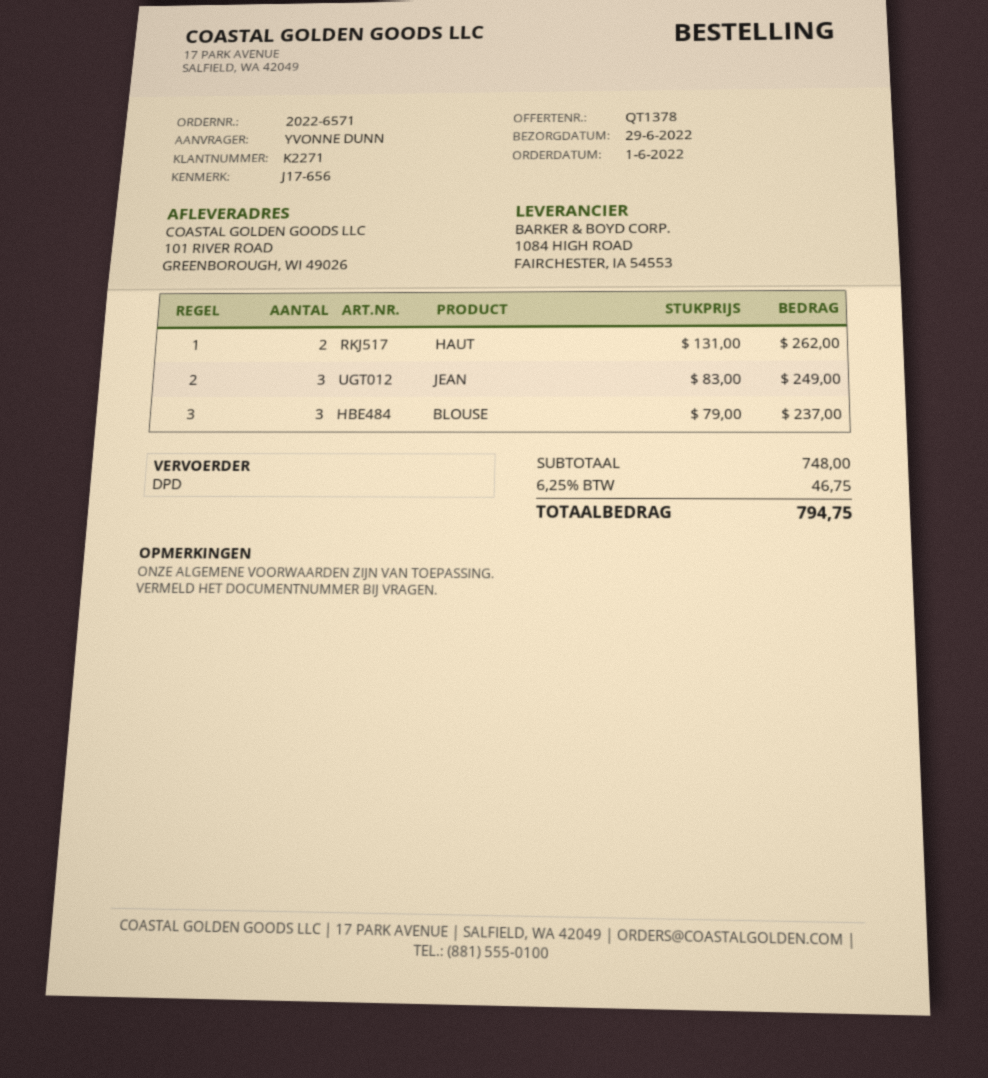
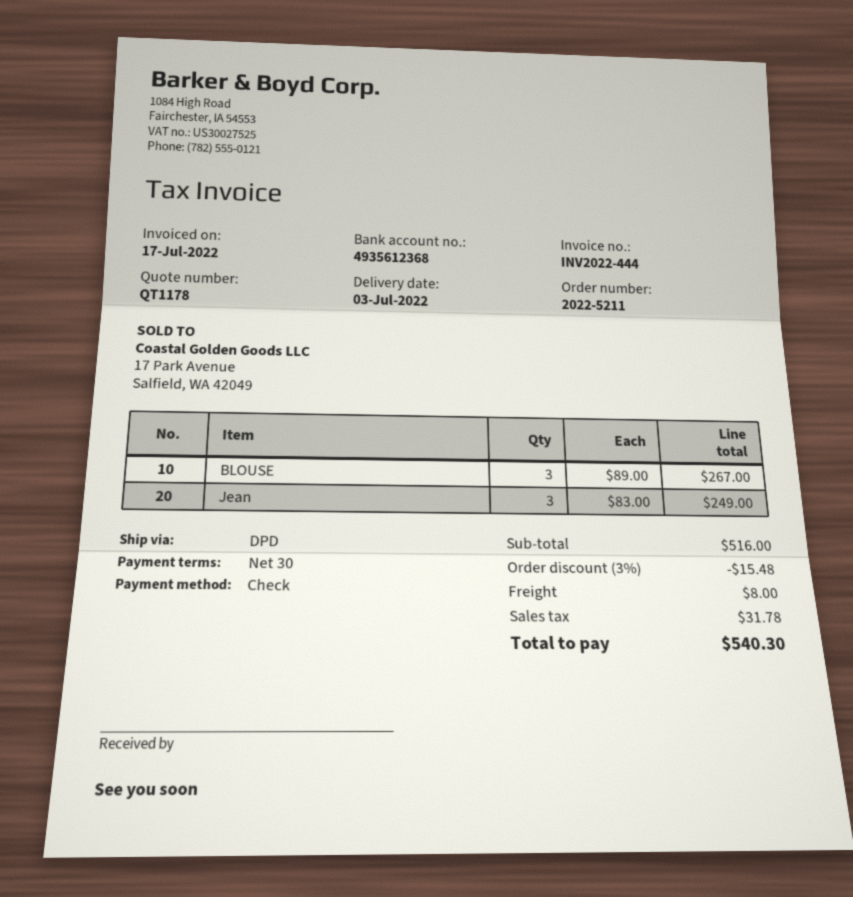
quote number: QT1378 -> QT1178
order number: 2022-6571 -> 2022-5211
delivery date: 2022-06-29 -> 2022-07-03
HAUT: 2 x 131.00 = 262.00 -> none
BLOUSE: 3 x 79.00 = 237.00 -> 3 x 89.00 = 267.00
subtotal: 748.00 -> 516.00
discount: none -> 3% = 15.48
shipping: none -> 8.00
tax: 46.75 -> 31.78
total: 794.75 -> 540.30

